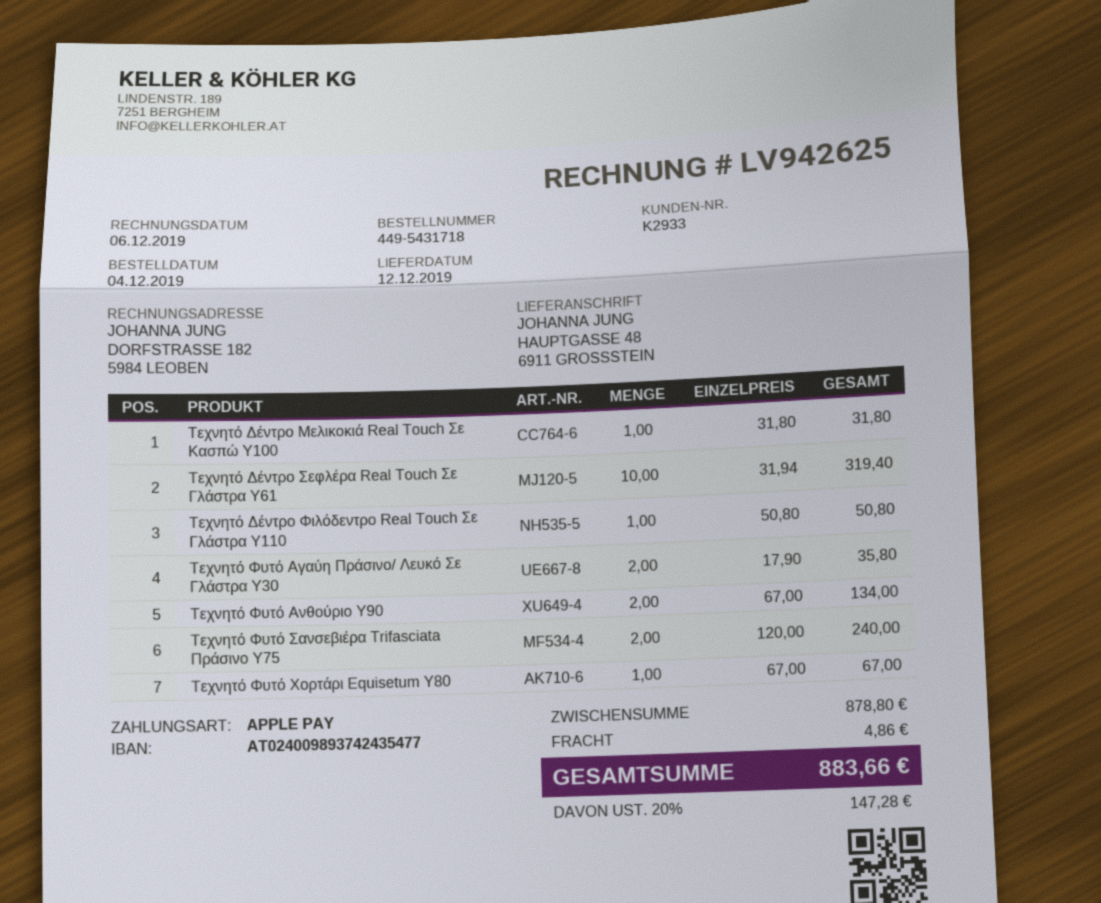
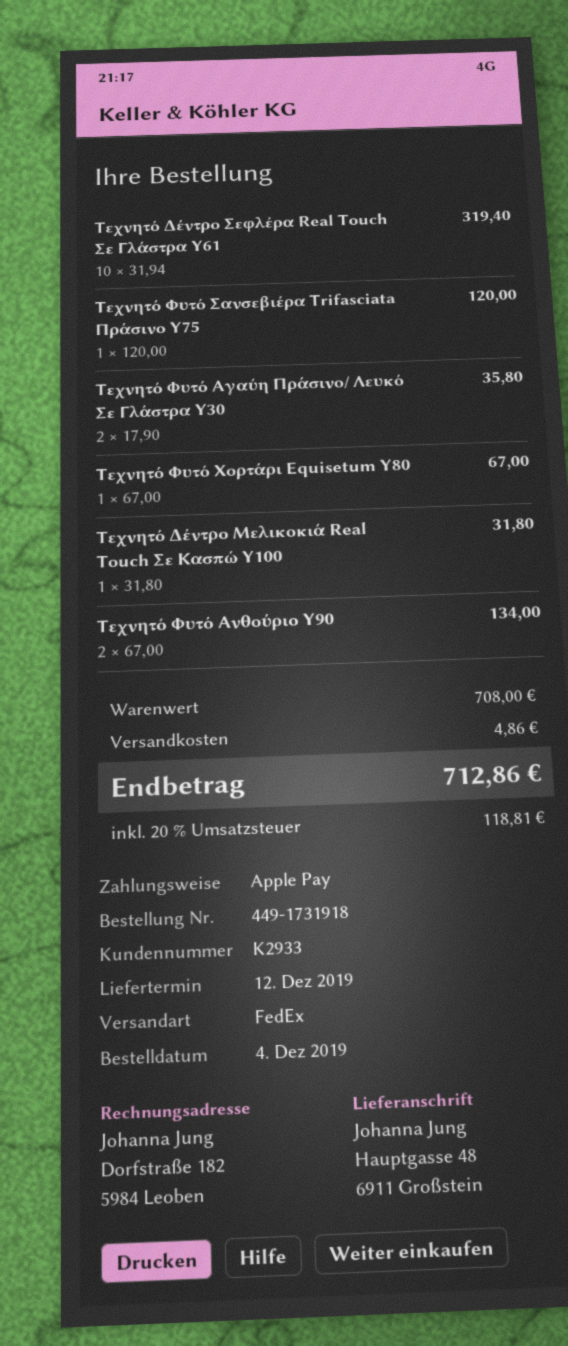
order number: 449-5431718 -> 449-1731918
Τεχνητό Δέντρο Φιλόδεντρο Real Touch Σε Γλάστρα Υ110: 1 x 50.80 = 50.80 -> none
Τεχνητό Φυτό Σανσεβιέρα Trifasciata Πράσινο Υ75: 2 x 120.00 = 240.00 -> 1 x 120.00 = 120.00
subtotal: 878.80 -> 708.00
tax: 20% = 147.28 -> 20% = 118.81
total: 883.66 -> 712.86

